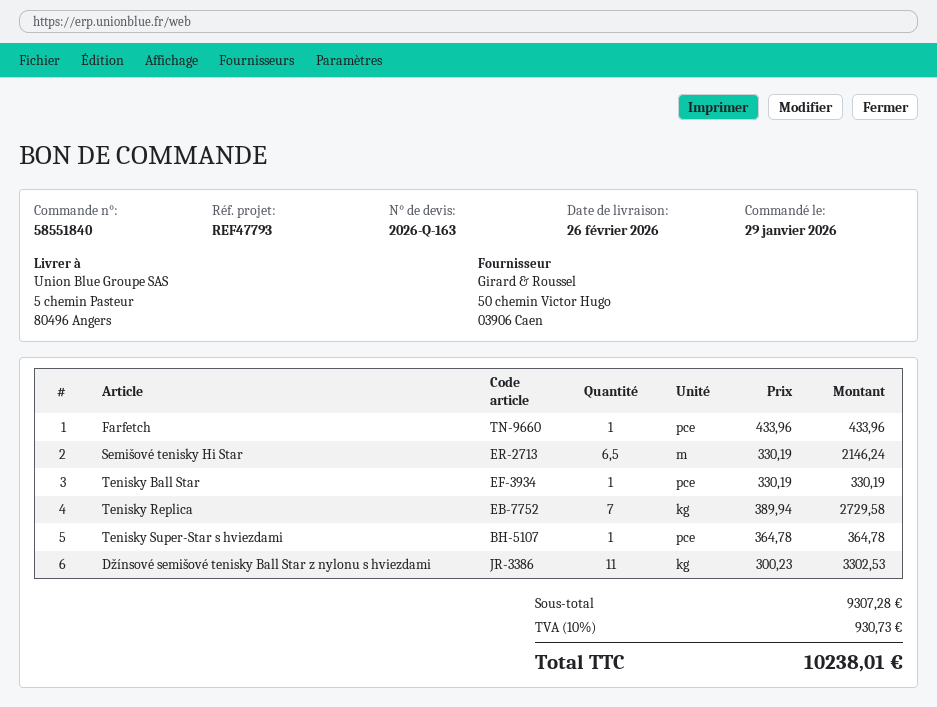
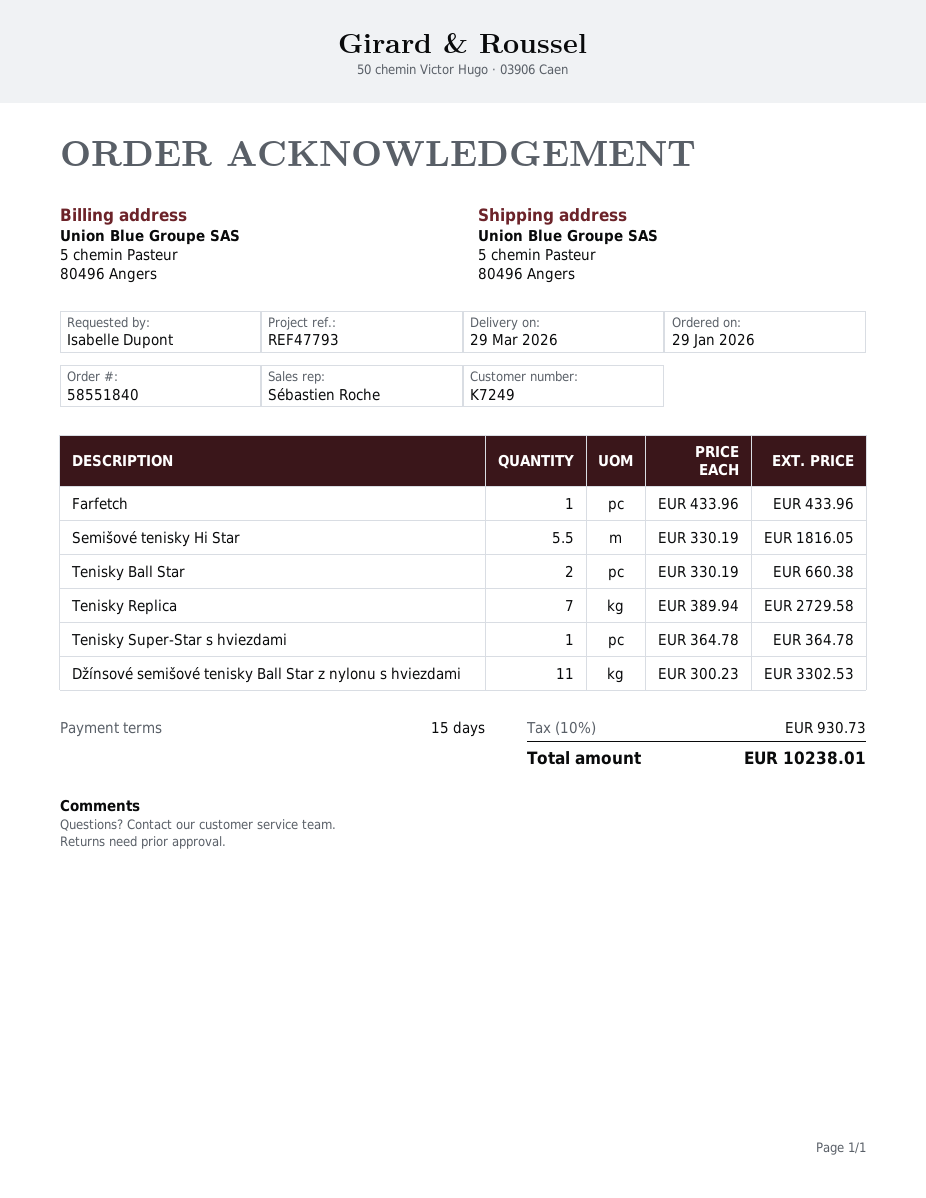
delivery date: 2026-02-26 -> 2026-03-29
Semišové tenisky Hi Star: 6.5 x 330.19 = 2146.24 -> 5.5 x 330.19 = 1816.05
Tenisky Ball Star: 1 x 330.19 = 330.19 -> 2 x 330.19 = 660.38

